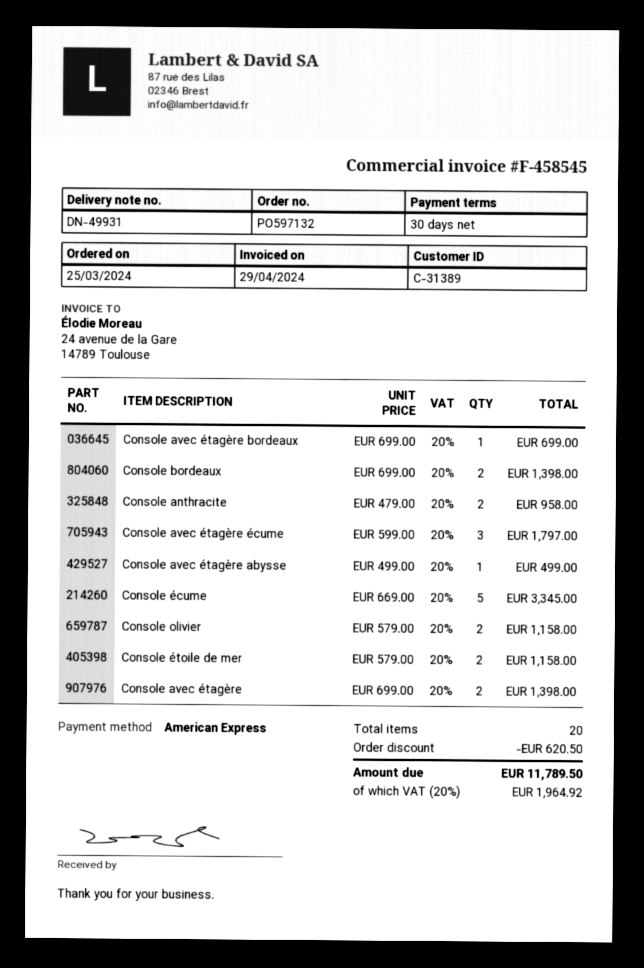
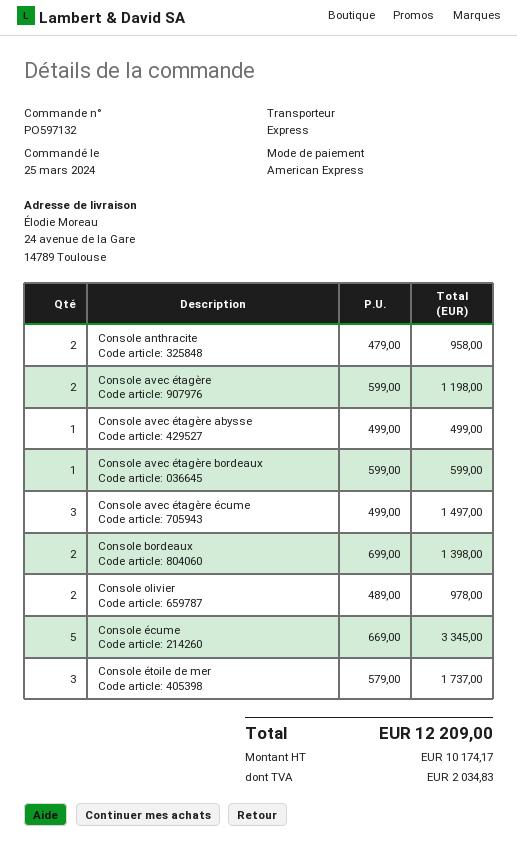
Console avec étagère bordeaux: 1 x 699.00 = 699.00 -> 1 x 599.00 = 599.00
Console avec étagère écume: 3 x 599.00 = 1797.00 -> 3 x 499.00 = 1497.00
Console olivier: 2 x 579.00 = 1158.00 -> 2 x 489.00 = 978.00
Console étoile de mer: 2 x 579.00 = 1158.00 -> 3 x 579.00 = 1737.00
Console avec étagère: 2 x 699.00 = 1398.00 -> 2 x 599.00 = 1198.00
discount: 620.50 -> none
tax: 1964.92 -> 2034.83
total: 11789.50 -> 12209.00

